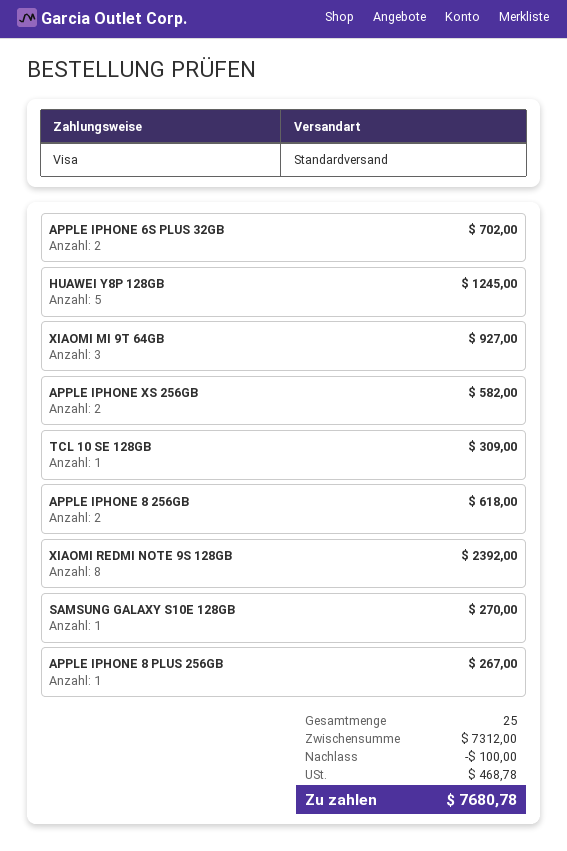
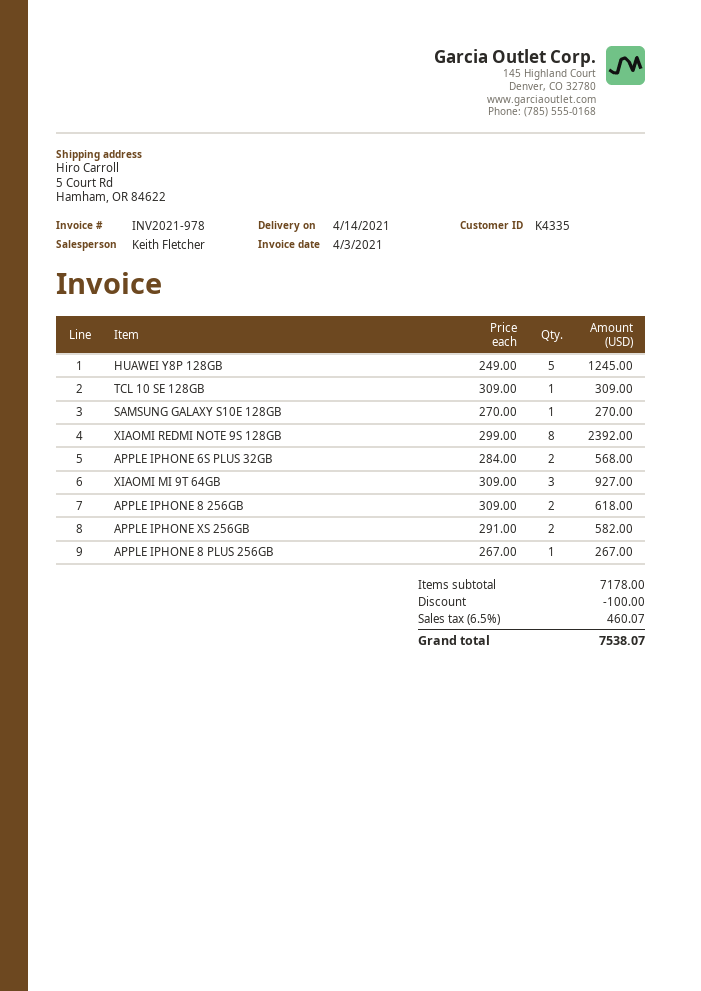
APPLE IPHONE 6S PLUS 32GB: 2 for 702.00 -> 2 for 568.00
subtotal: 7312.00 -> 7178.00
tax: 468.78 -> 460.07
total: 7680.78 -> 7538.07

